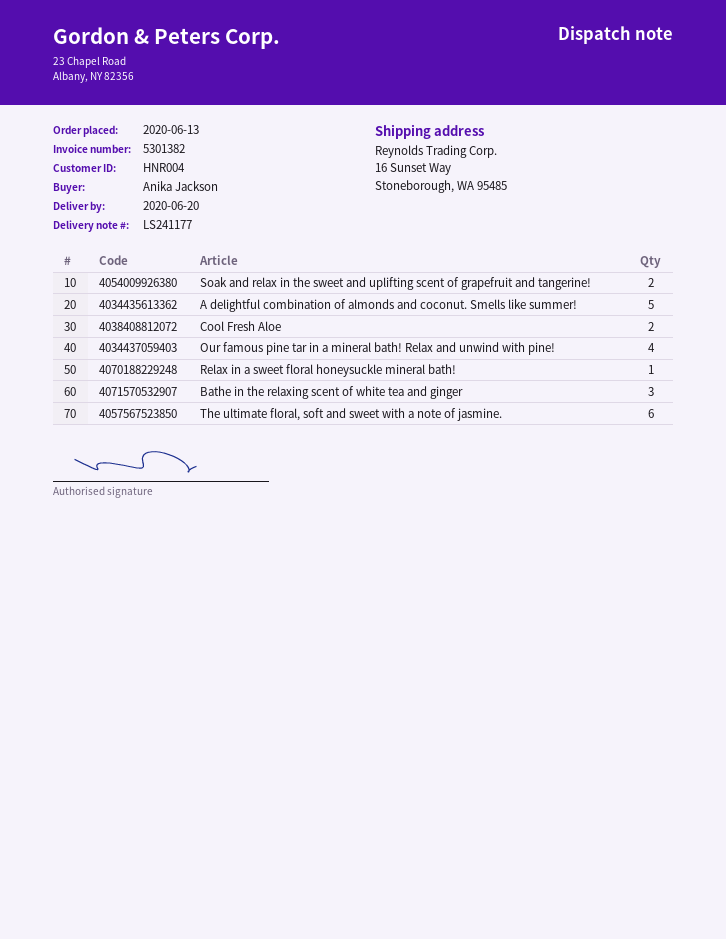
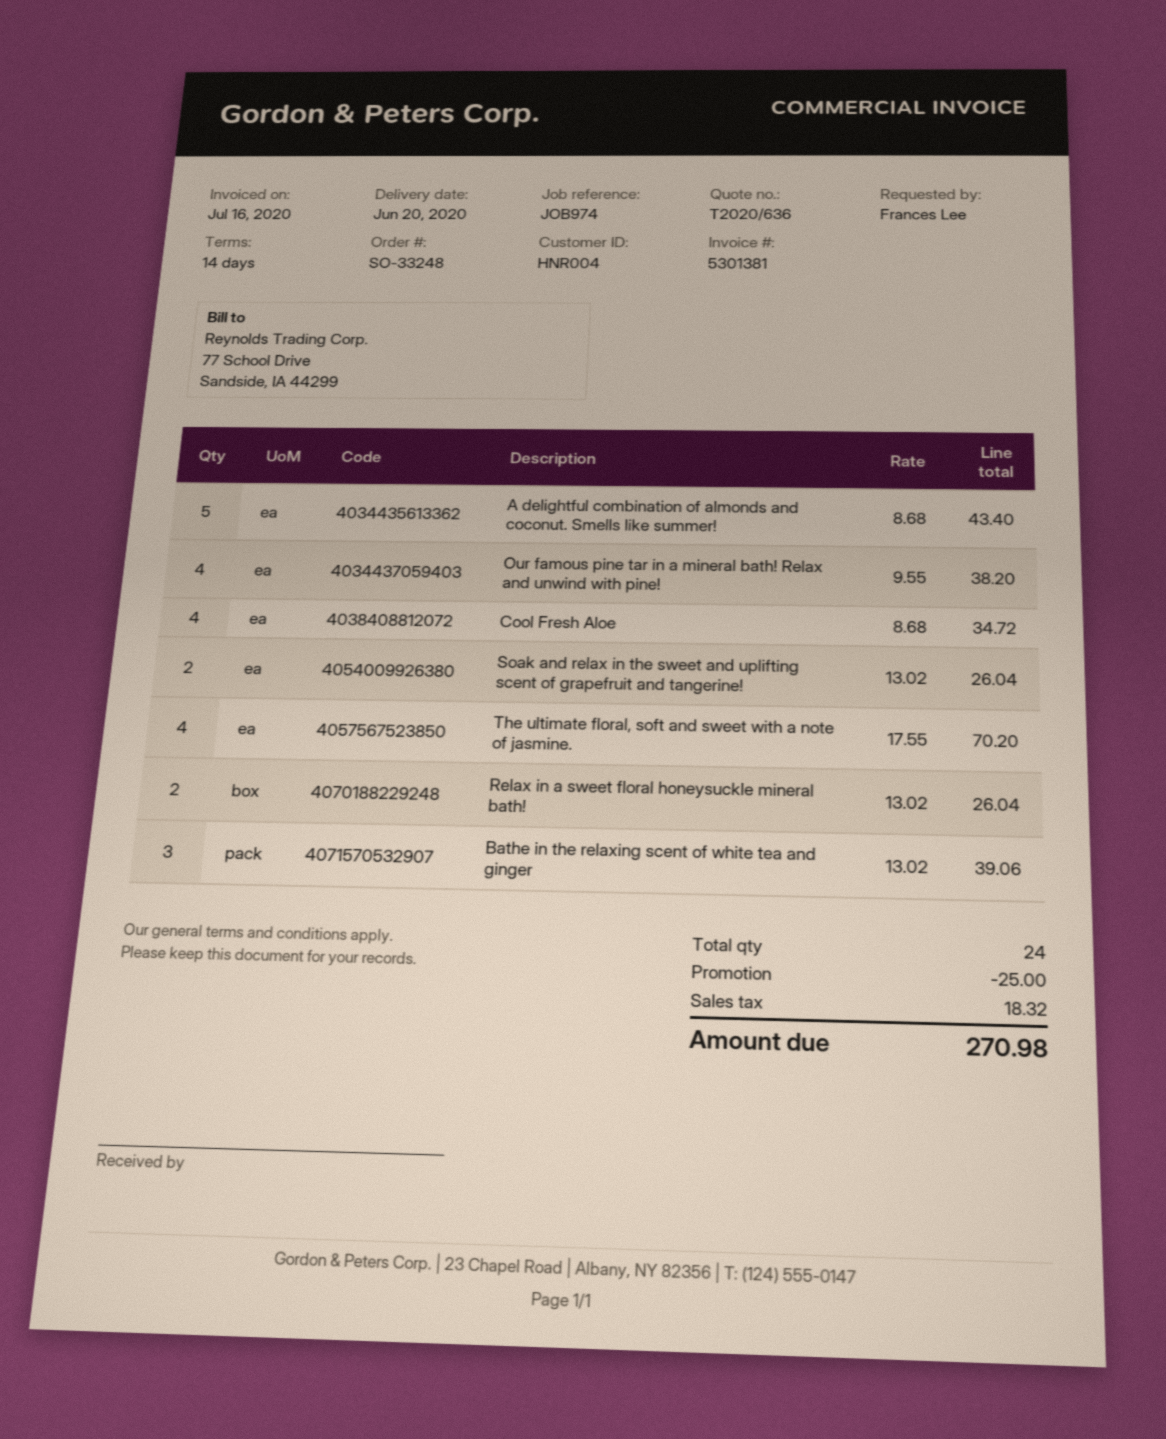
invoice number: 5301382 -> 5301381
ordered by: Anika Jackson -> Frances Lee
Cool Fresh Aloe: 2 -> 4
Relax in a sweet floral honeysuckle mineral bath!: 1 -> 2
The ultimate floral, soft and sweet with a note of jasmine.: 6 -> 4

